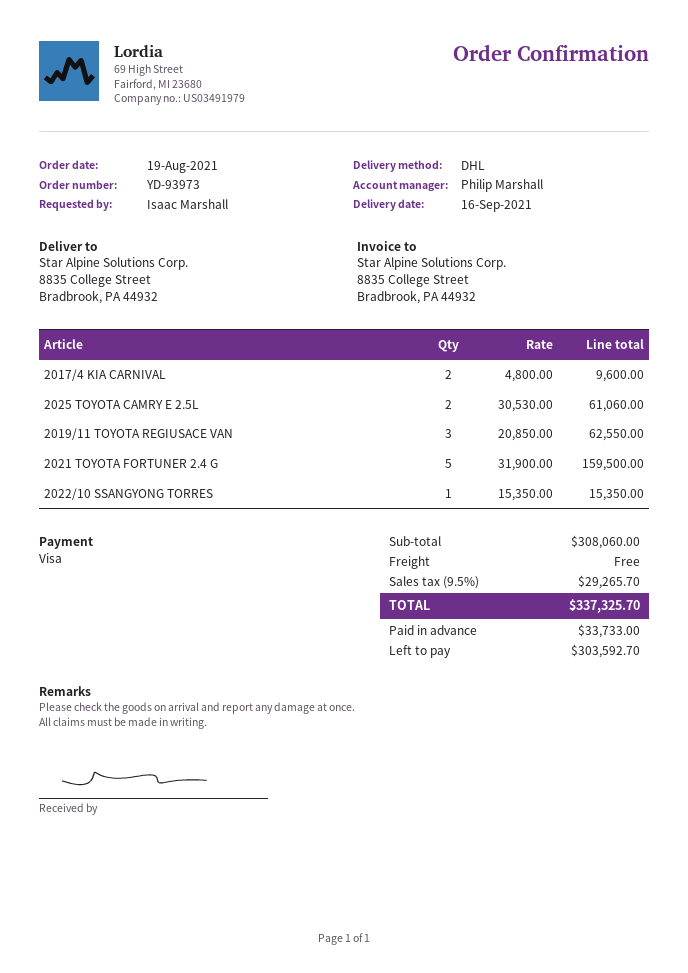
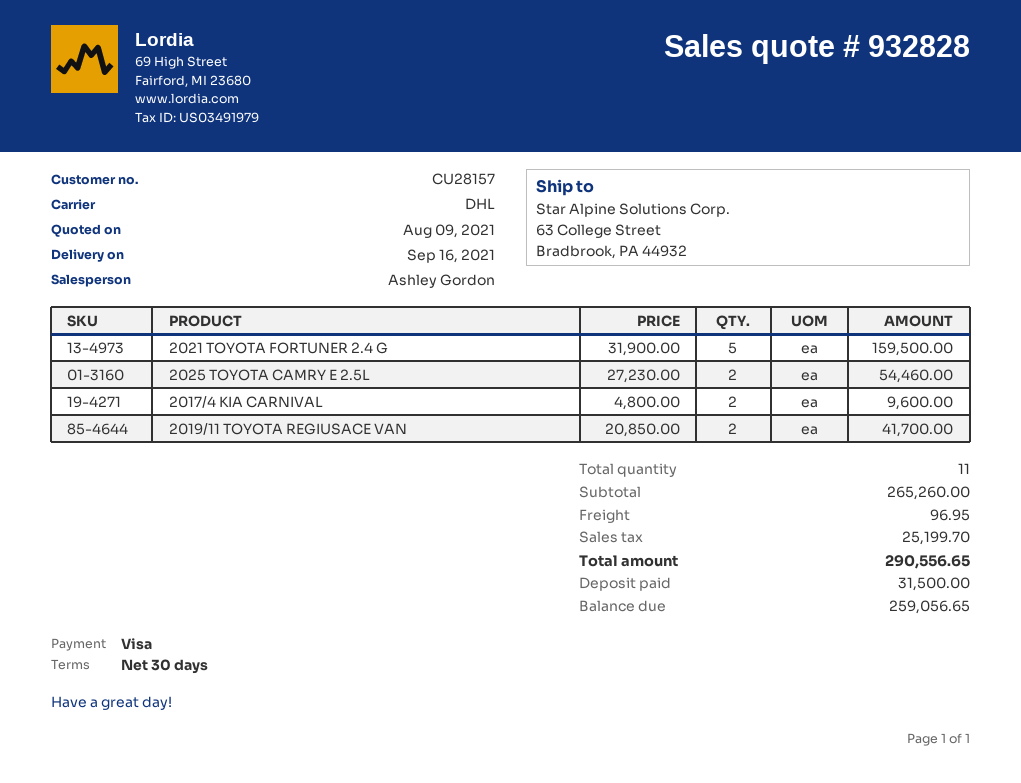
sales rep: Philip Marshall -> Ashley Gordon
ship to: 8835 College Street, Bradbrook, PA 44932 -> 63 College Street, Bradbrook, PA 44932
2025 TOYOTA CAMRY E 2.5L: 2 x 30530.00 = 61060.00 -> 2 x 27230.00 = 54460.00
2019/11 TOYOTA REGIUSACE VAN: 3 x 20850.00 = 62550.00 -> 2 x 20850.00 = 41700.00
2022/10 SSANGYONG TORRES: 1 x 15350.00 = 15350.00 -> none
subtotal: 308060.00 -> 265260.00
shipping: 0.00 -> 96.95
tax: 29265.70 -> 25199.70
total: 337325.70 -> 290556.65
deposit: 33733.00 -> 31500.00
balance: 303592.70 -> 259056.65

